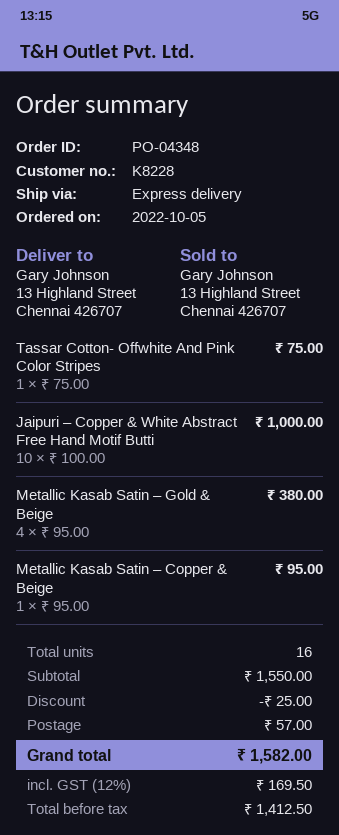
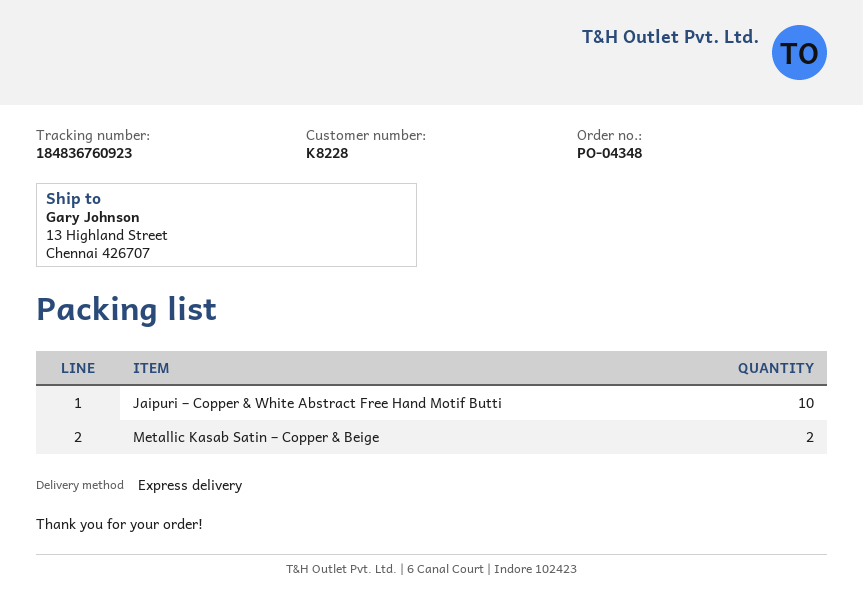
Tassar Cotton- Offwhite And Pink Color Stripes: 1 -> none
Metallic Kasab Satin – Gold & Beige: 4 -> none
Metallic Kasab Satin – Copper & Beige: 1 -> 2

